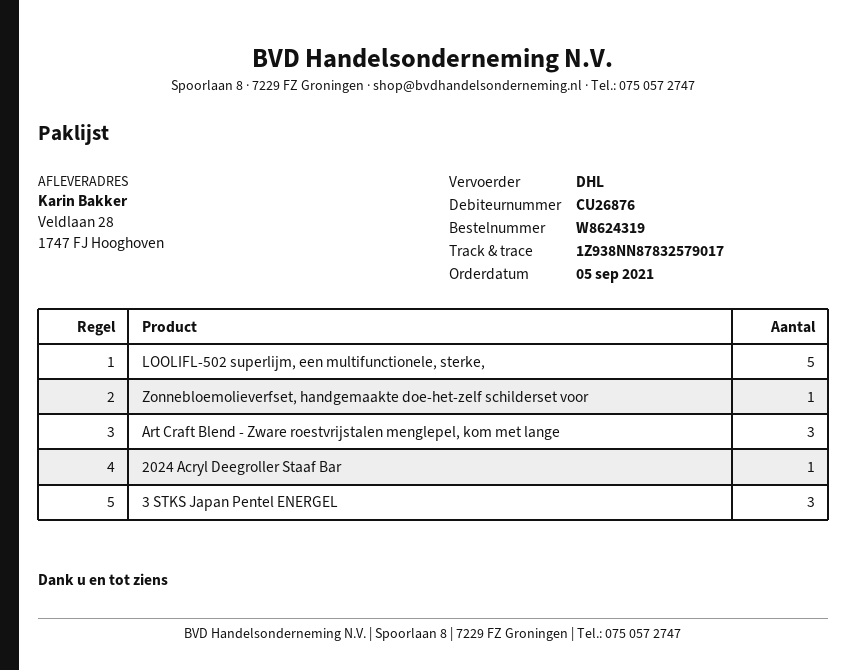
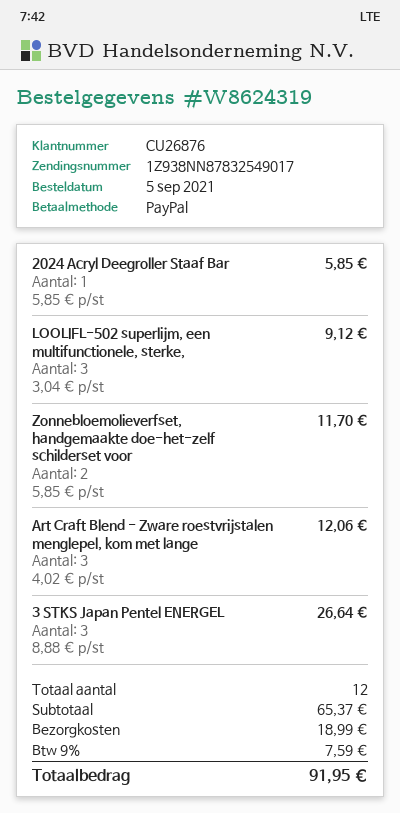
tracking number: 1Z938NN87832579017 -> 1Z938NN87832549017
LOOLIFL-502 superlijm, een multifunctionele, sterke,: 5 -> 3
Zonnebloemolieverfset, handgemaakte doe-het-zelf schilderset voor: 1 -> 2

